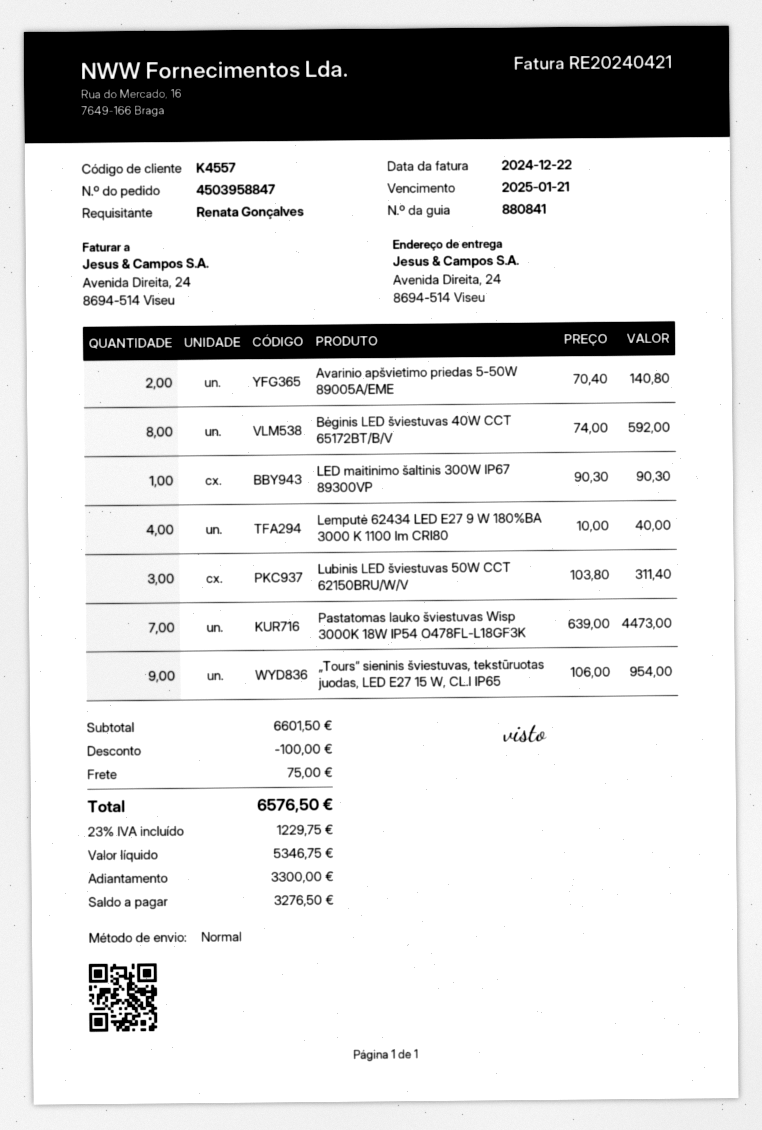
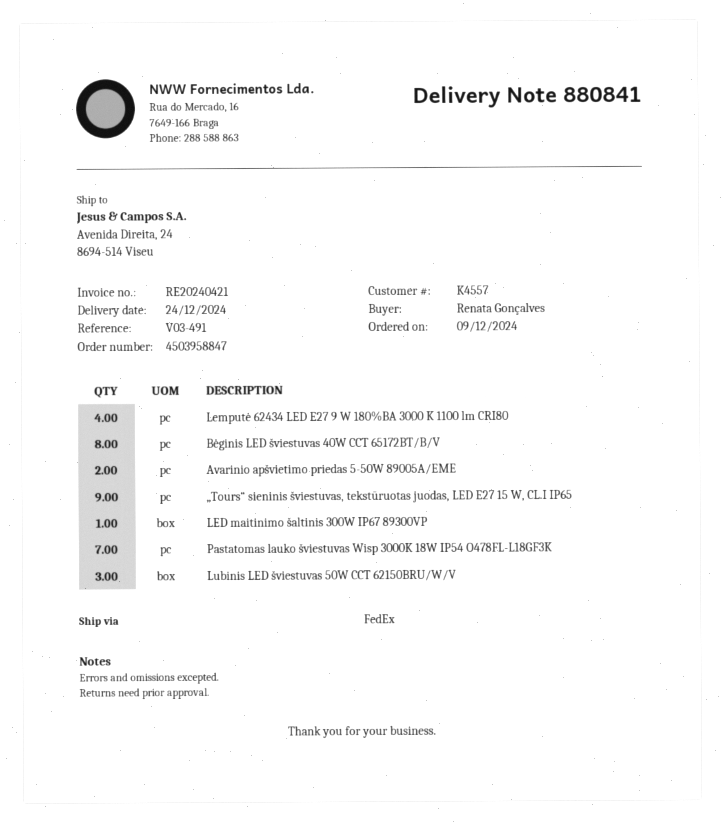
shipping method: standard -> FedEx

